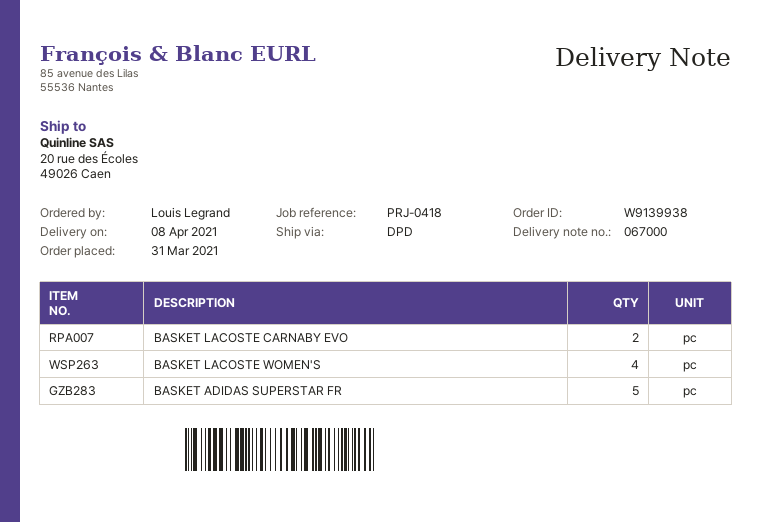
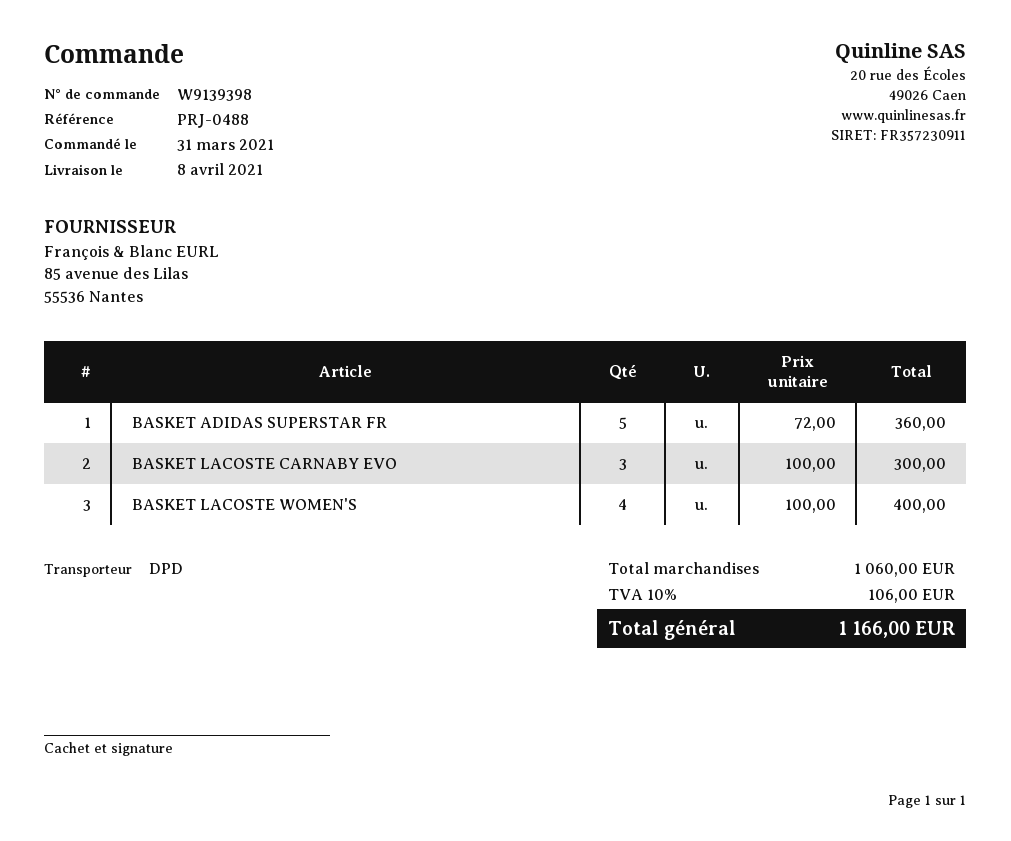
order number: W9139938 -> W9139398
reference: PRJ-0418 -> PRJ-0488
BASKET LACOSTE CARNABY EVO: 2 -> 3

